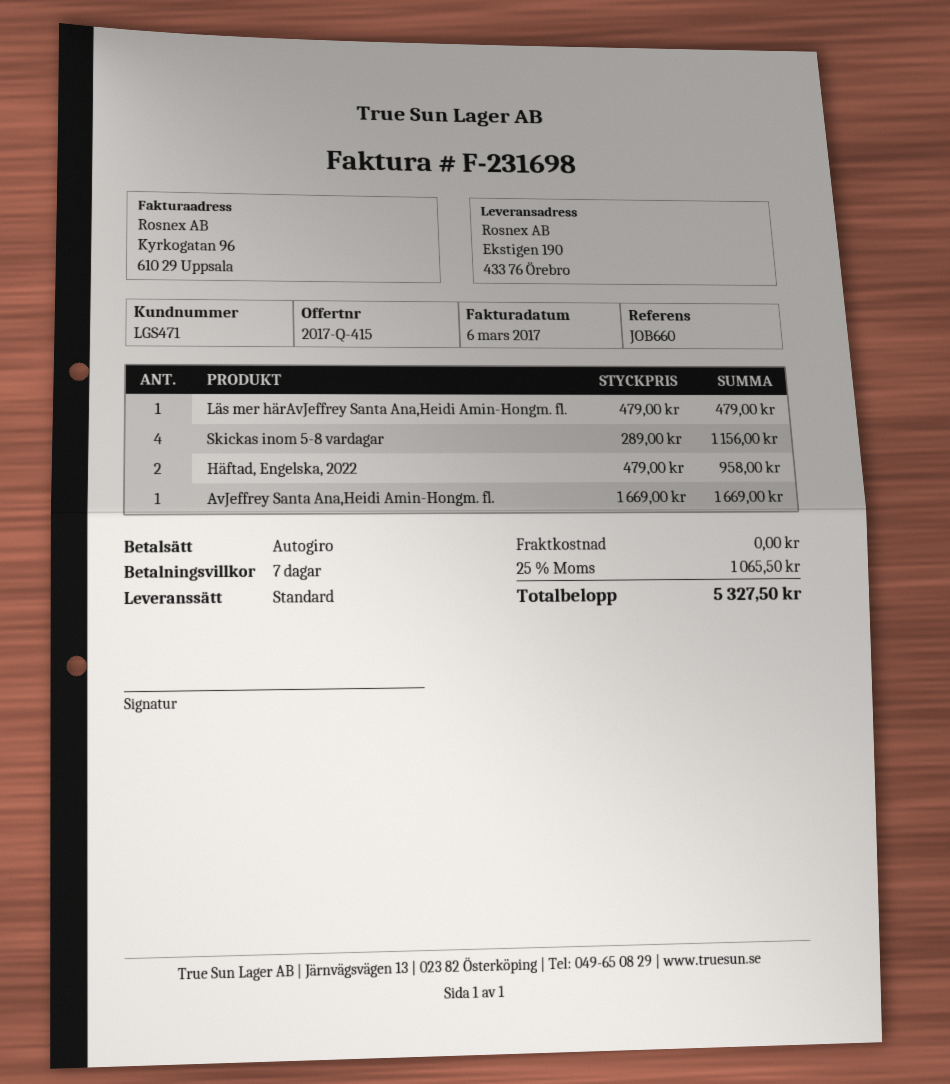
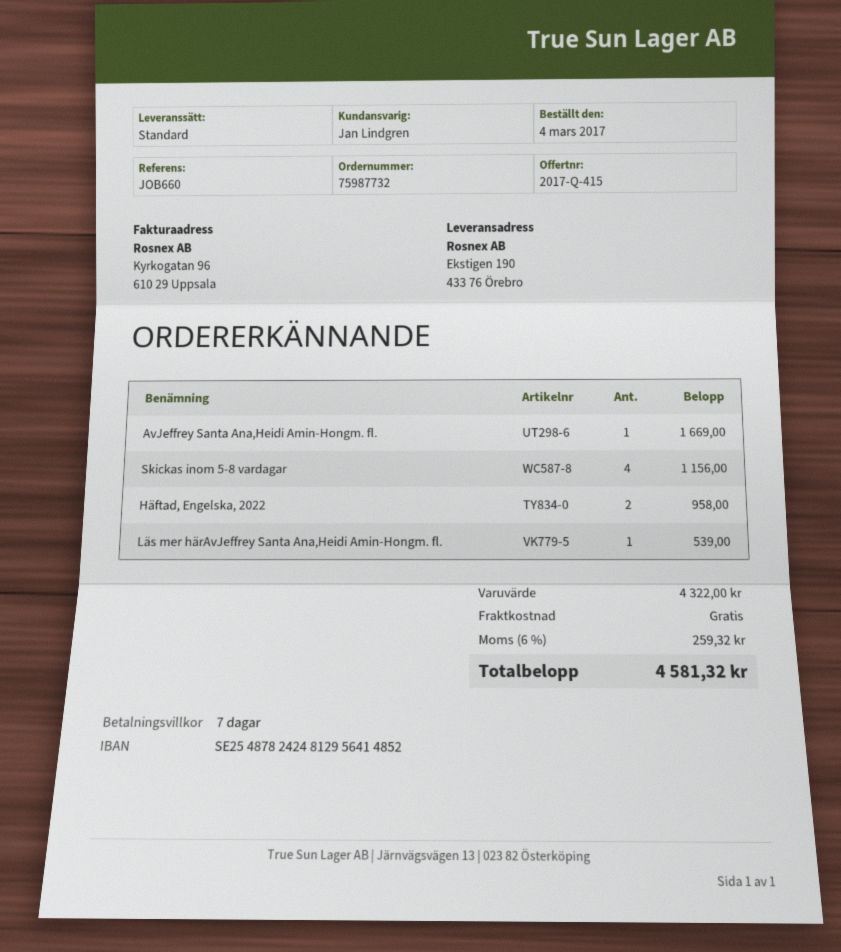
Läs mer härAvJeffrey Santa Ana,Heidi Amin-Hongm. fl.: 1 for 479.00 -> 1 for 539.00
tax: 25% = 1065.50 -> 6% = 259.32
total: 5327.50 -> 4581.32

